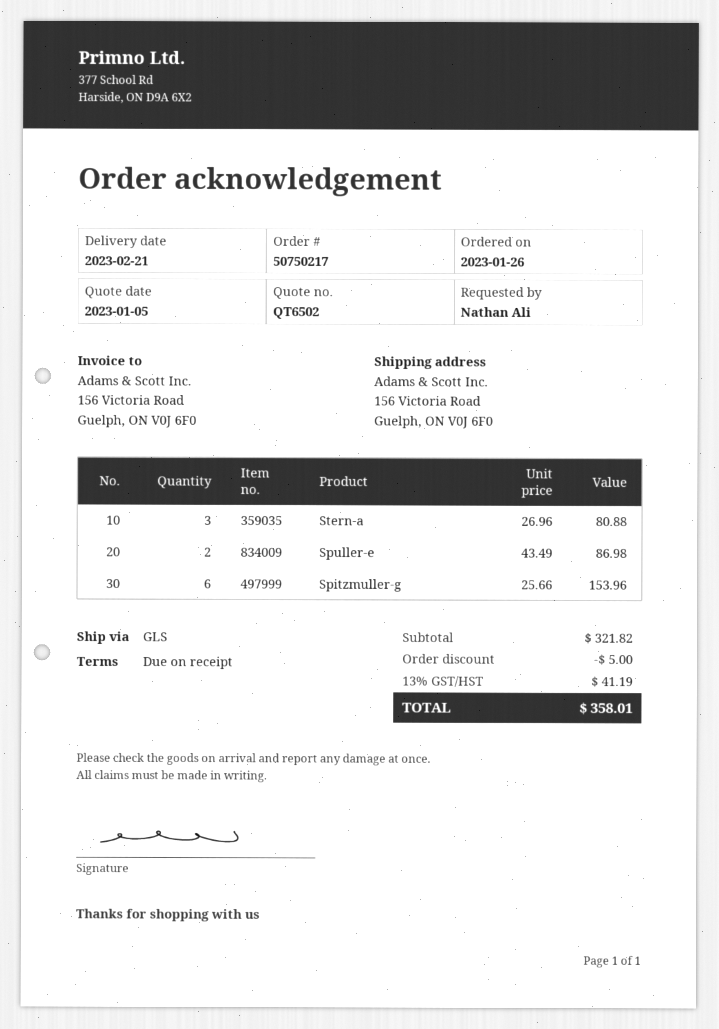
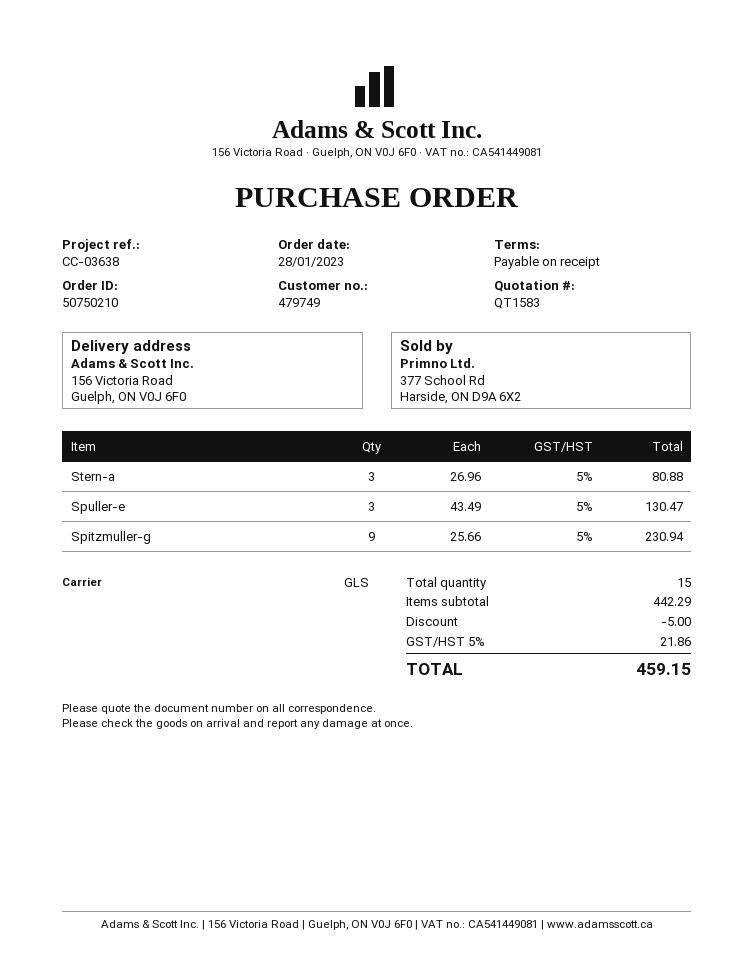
quote number: QT6502 -> QT1583
order number: 50750217 -> 50750210
order date: 2023-01-26 -> 2023-01-28
Spuller-e: 2 x 43.49 = 86.98 -> 3 x 43.49 = 130.47
Spitzmuller-g: 6 x 25.66 = 153.96 -> 9 x 25.66 = 230.94
subtotal: 321.82 -> 442.29
tax: 13% = 41.19 -> 5% = 21.86
total: 358.01 -> 459.15

